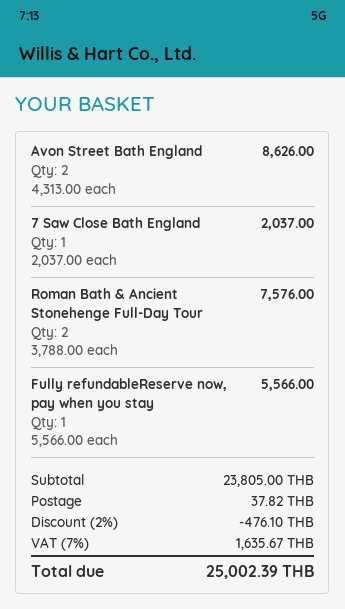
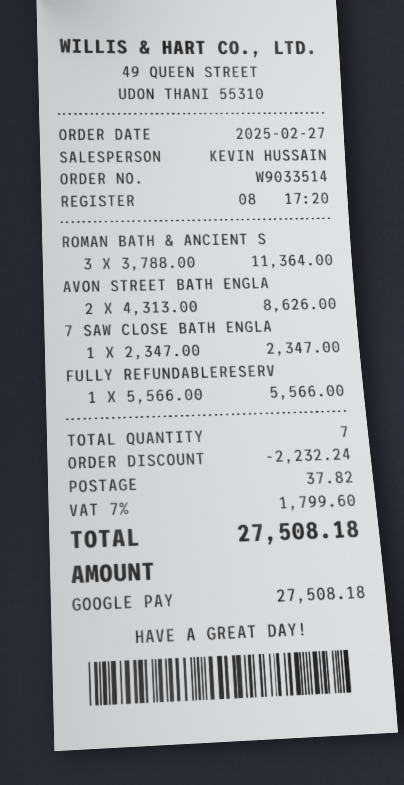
7 Saw Close Bath England: 1 x 2037.00 = 2037.00 -> 1 x 2347.00 = 2347.00
Roman Bath & Ancient Stonehenge Full-Day Tour: 2 x 3788.00 = 7576.00 -> 3 x 3788.00 = 11364.00
discount: 476.10 -> 2232.24
tax: 7% = 1635.67 -> 7% = 1799.60
total: 25002.39 -> 27508.18

